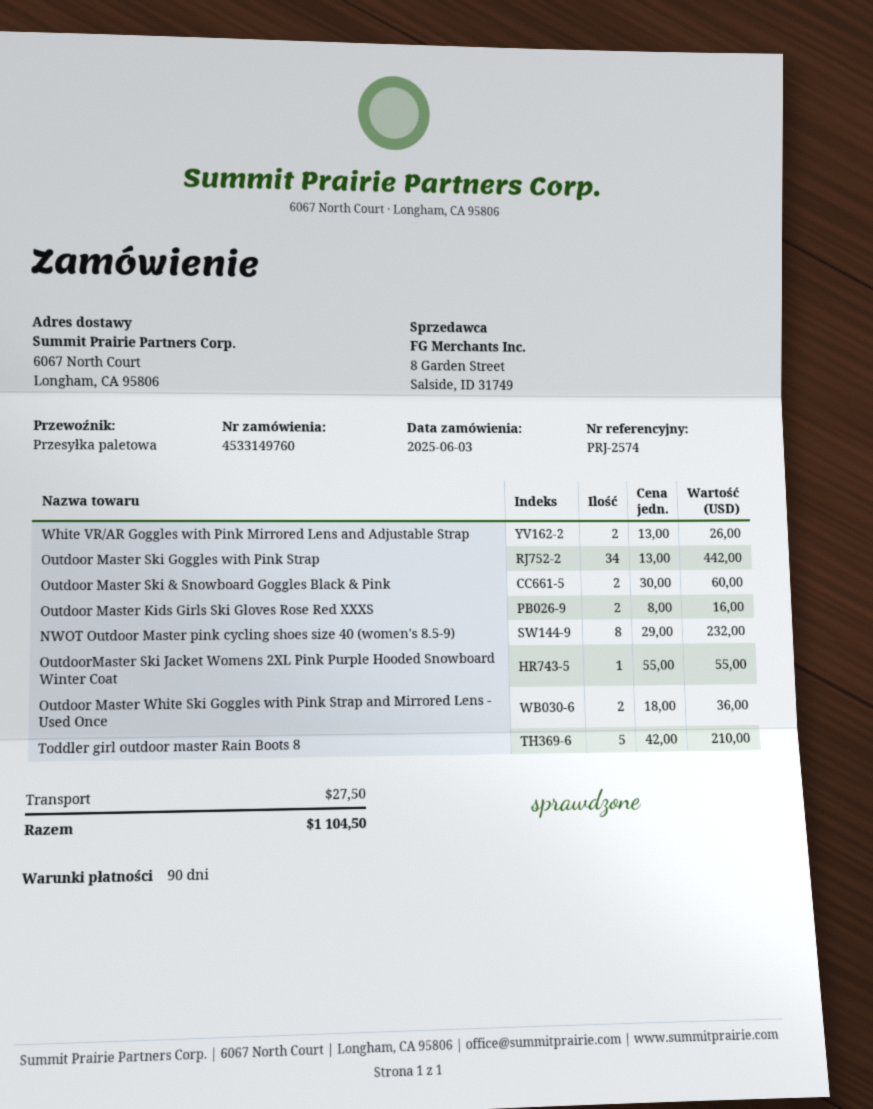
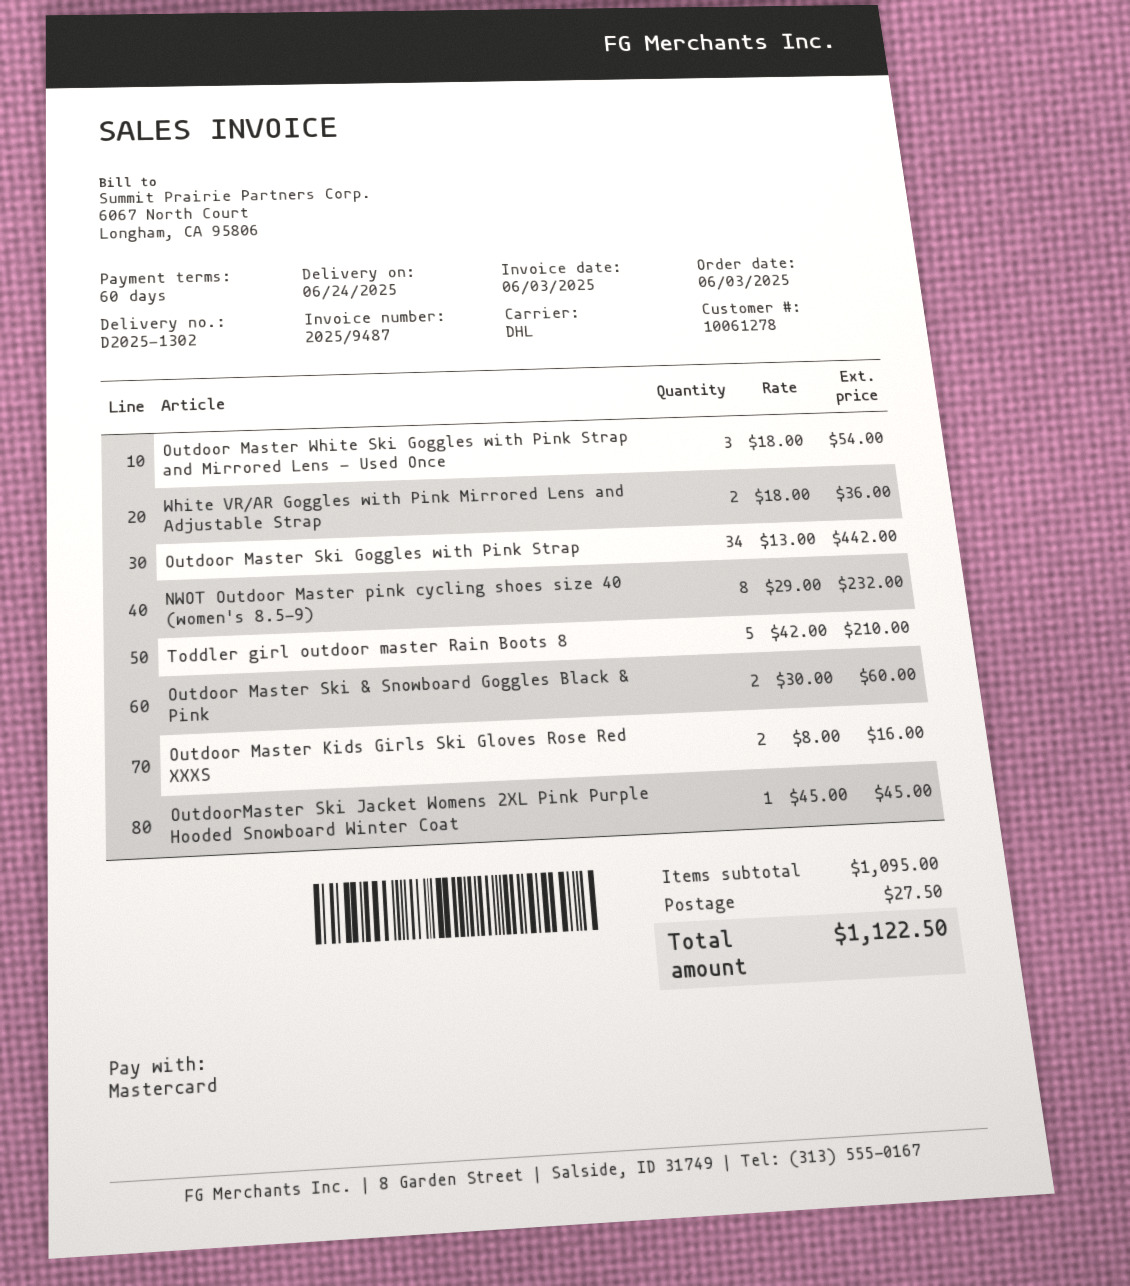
payment terms: 90 days -> 60 days
shipping method: pallet freight -> DHL
White VR/AR Goggles with Pink Mirrored Lens and Adjustable Strap: 2 x 13.00 = 26.00 -> 2 x 18.00 = 36.00
OutdoorMaster Ski Jacket Womens 2XL Pink Purple Hooded Snowboard Winter Coat: 1 x 55.00 = 55.00 -> 1 x 45.00 = 45.00
Outdoor Master White Ski Goggles with Pink Strap and Mirrored Lens - Used Once: 2 x 18.00 = 36.00 -> 3 x 18.00 = 54.00
total: 1104.50 -> 1122.50

